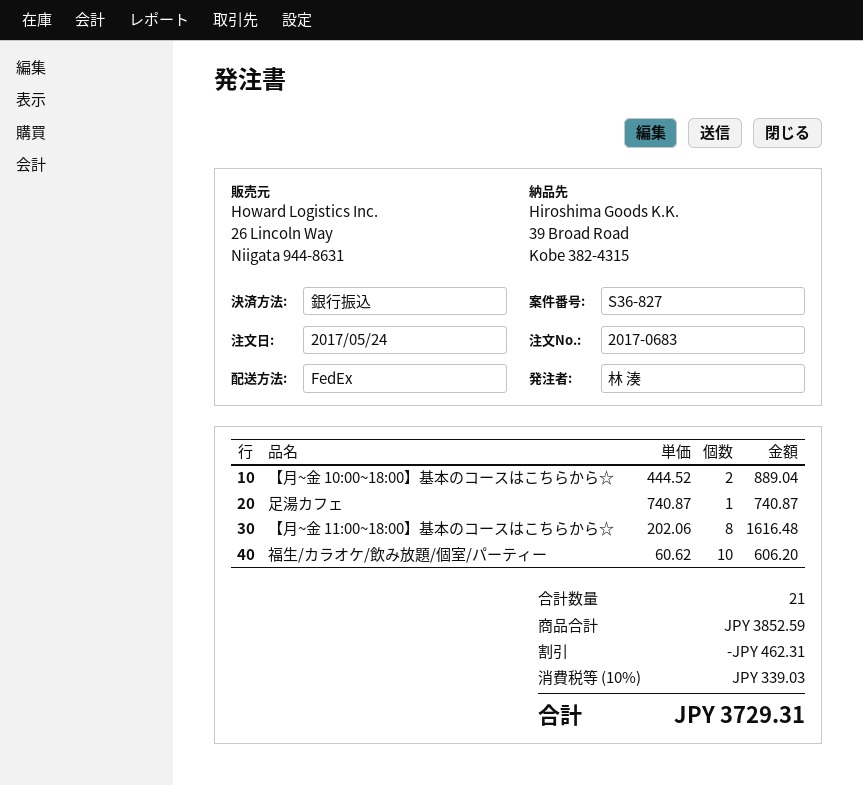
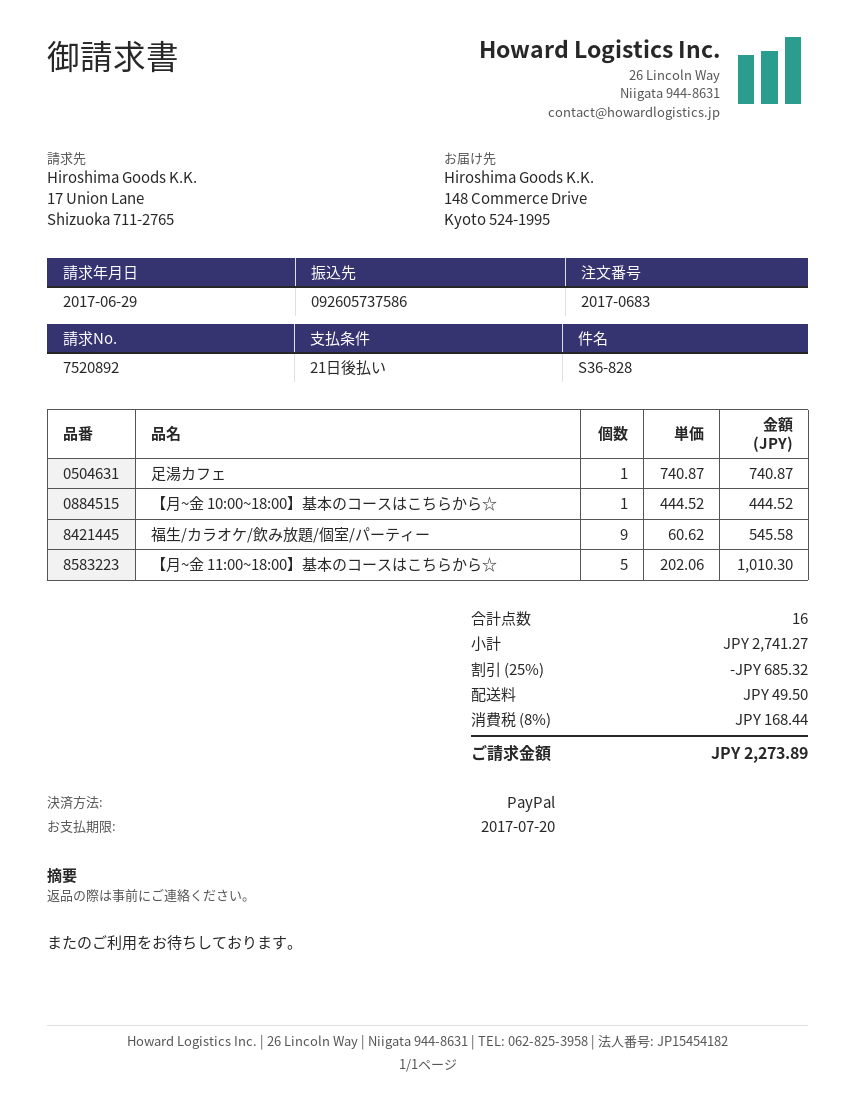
reference: S36-827 -> S36-828
payment method: bank transfer -> PayPal
ship to: 39 Broad Road, Kobe 382-4315 -> 148 Commerce Drive, Kyoto 524-1995
【月~金 10:00~18:00】基本のコースはこちらから☆: 2 x 444.52 = 889.04 -> 1 x 444.52 = 444.52
【月~金 11:00~18:00】基本のコースはこちらから☆: 8 x 202.06 = 1616.48 -> 5 x 202.06 = 1010.30
福生/カラオケ/飲み放題/個室/パーティー: 10 x 60.62 = 606.20 -> 9 x 60.62 = 545.58
total quantity: 21 -> 16
subtotal: 3852.59 -> 2741.27
discount: 462.31 -> 685.32
shipping: none -> 49.50
tax: 10% = 339.03 -> 8% = 168.44
total: 3729.31 -> 2273.89

